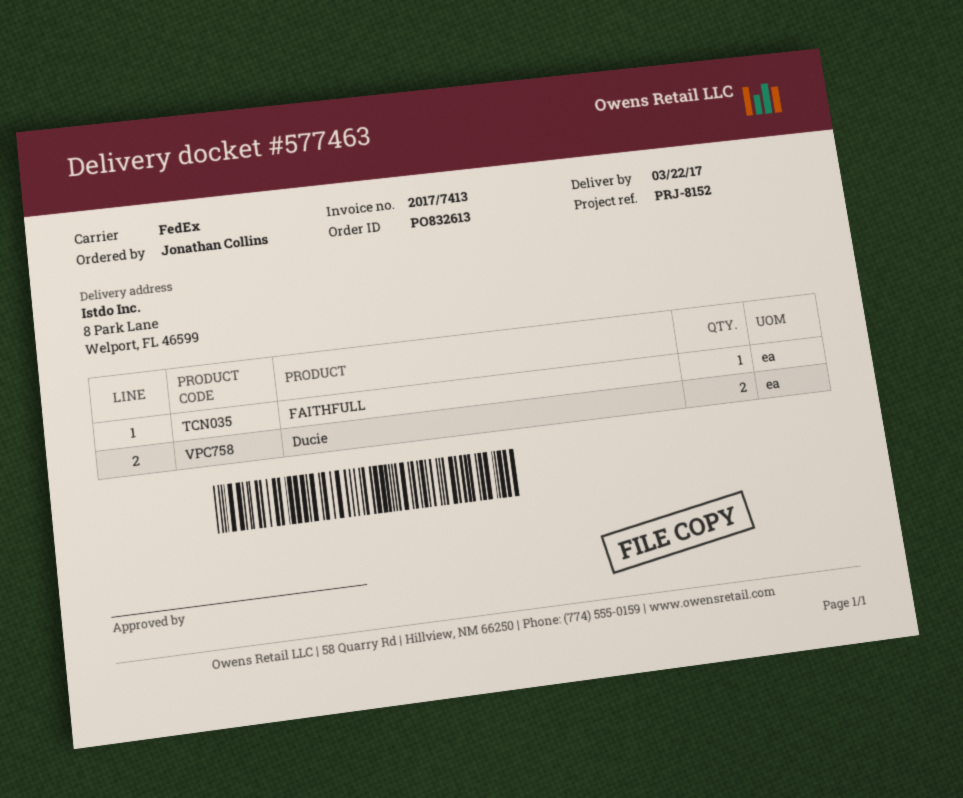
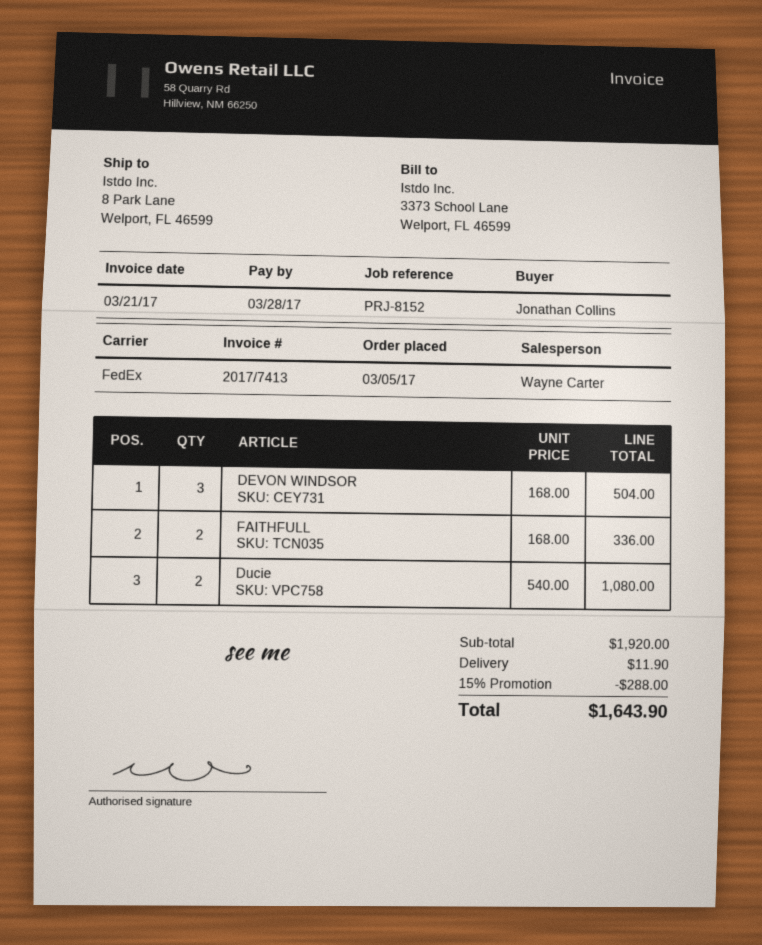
FAITHFULL: 1 -> 2
DEVON WINDSOR: none -> 3

